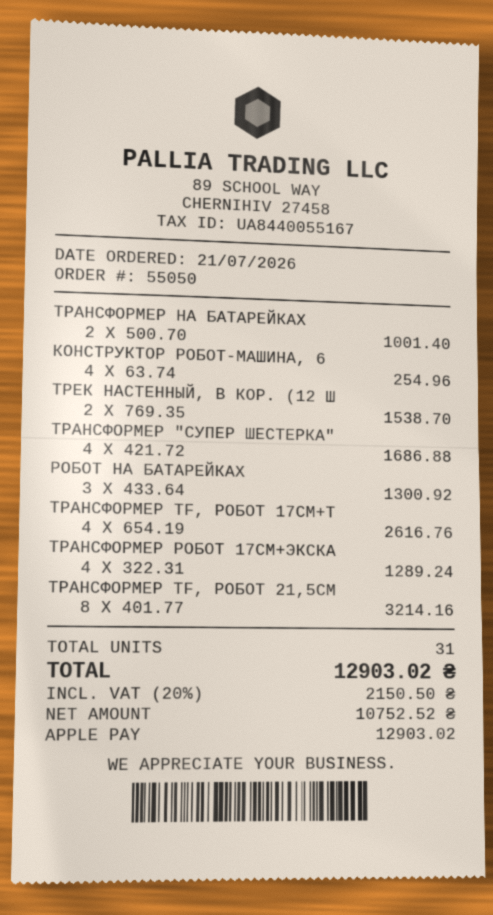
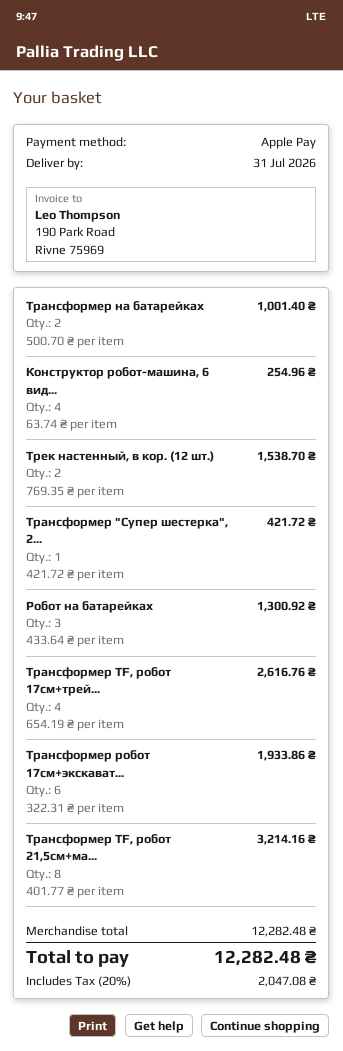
ТРАНСФОРМЕР "СУПЕР ШЕСТЕРКА": 4 x 421.72 = 1686.88 -> 1 x 421.72 = 421.72
ТРАНСФОРМЕР РОБОТ 17СМ+ЭКСКА: 4 x 322.31 = 1289.24 -> 6 x 322.31 = 1933.86
tax: 20% = 2150.50 -> 20% = 2047.08
total: 12903.02 -> 12282.48

